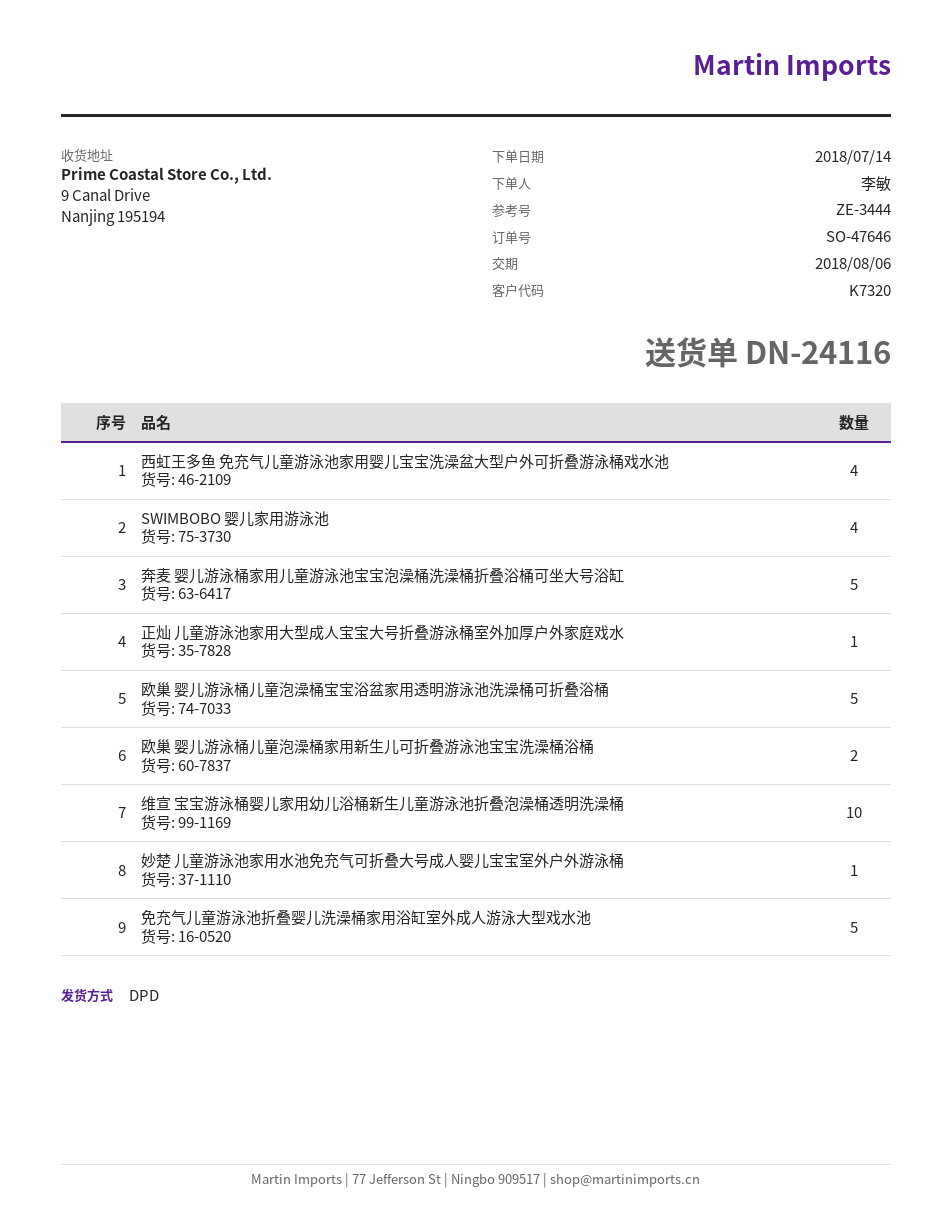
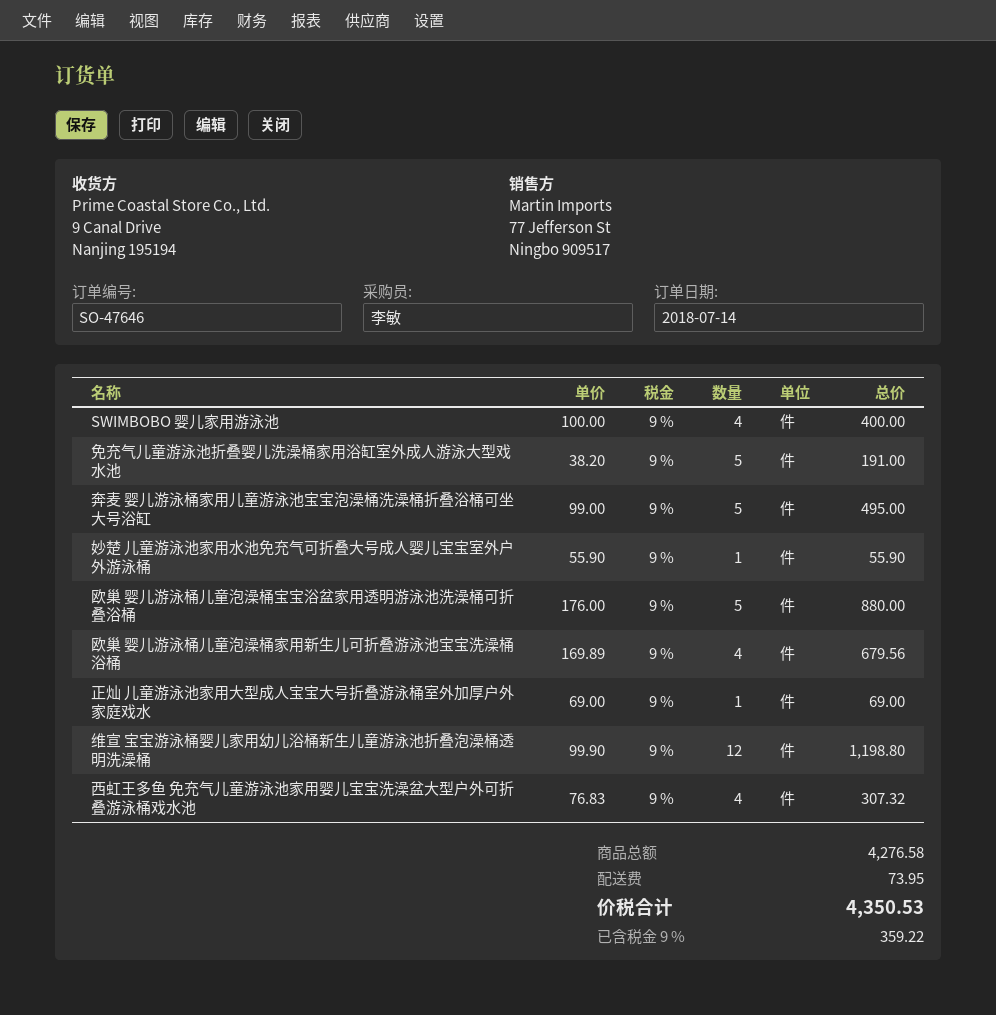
欧巢 婴儿游泳桶儿童泡澡桶家用新生儿可折叠游泳池宝宝洗澡桶浴桶: 2 -> 4
维宣 宝宝游泳桶婴儿家用幼儿浴桶新生儿童游泳池折叠泡澡桶透明洗澡桶: 10 -> 12

